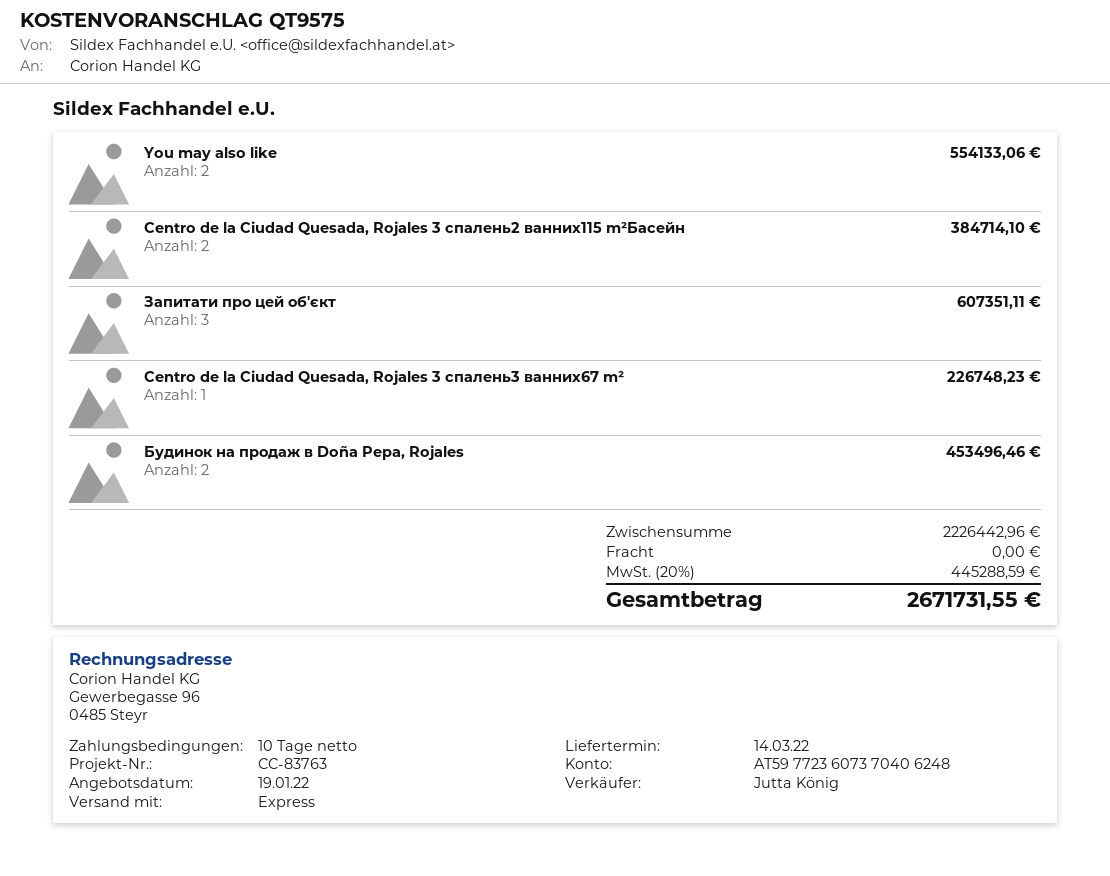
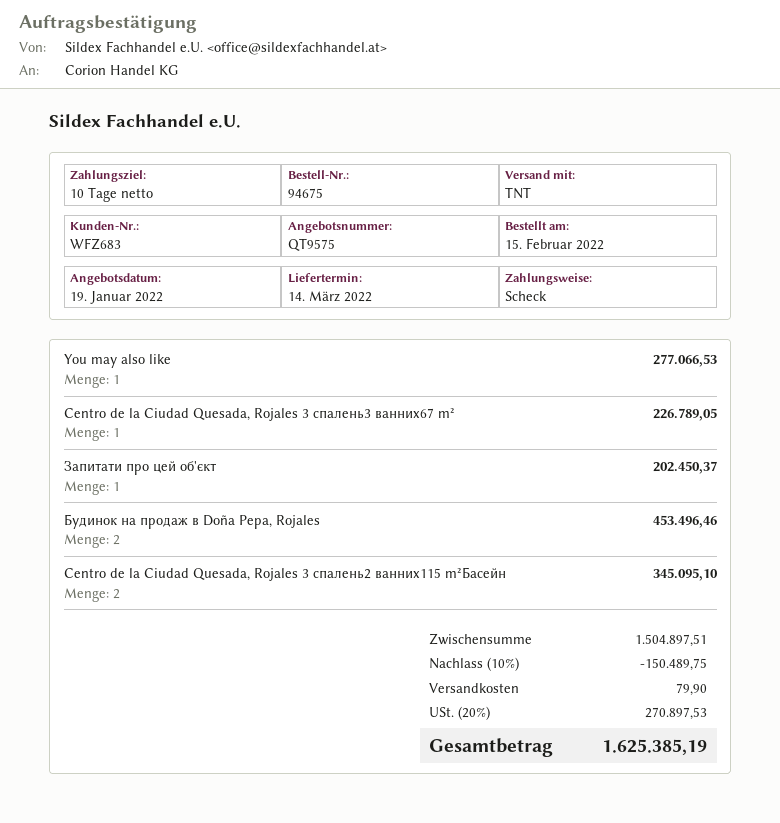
shipping method: express -> TNT
You may also like: 2 for 554133.06 -> 1 for 277066.53
Centro de la Ciudad Quesada, Rojales 3 спалень2 ванних115 m²Басейн: 2 for 384714.10 -> 2 for 345095.10
Запитати про цей об'єкт: 3 for 607351.11 -> 1 for 202450.37
Centro de la Ciudad Quesada, Rojales 3 спалень3 ванних67 m²: 1 for 226748.23 -> 1 for 226789.05
subtotal: 2226442.96 -> 1504897.51
discount: none -> 10% = 150489.75
shipping: 0.00 -> 79.90
tax: 20% = 445288.59 -> 20% = 270897.53
total: 2671731.55 -> 1625385.19

